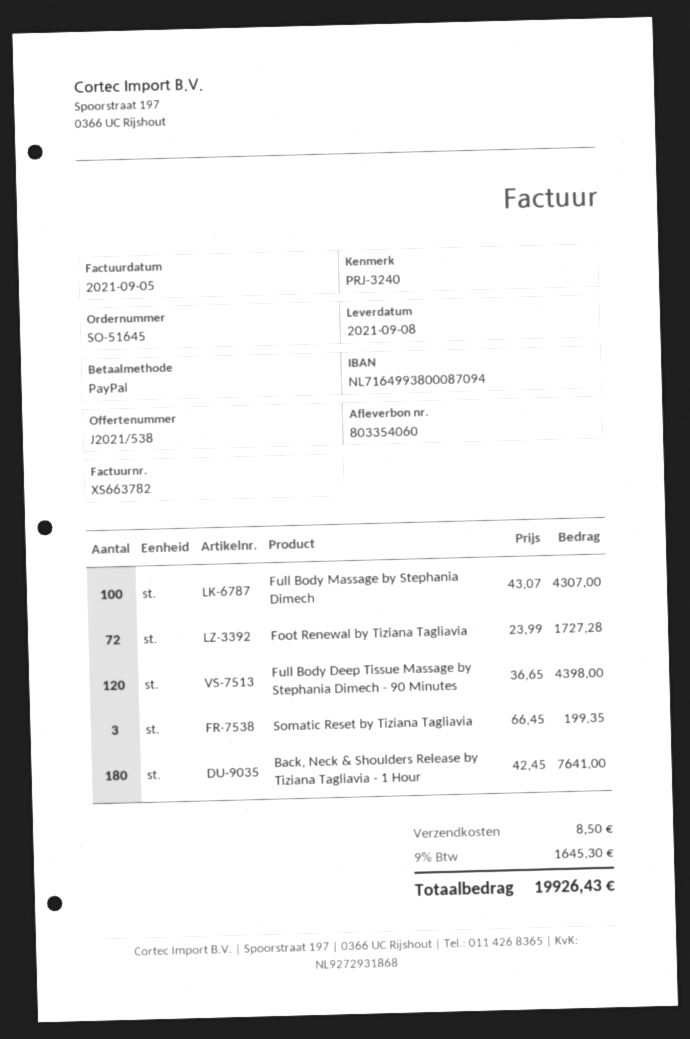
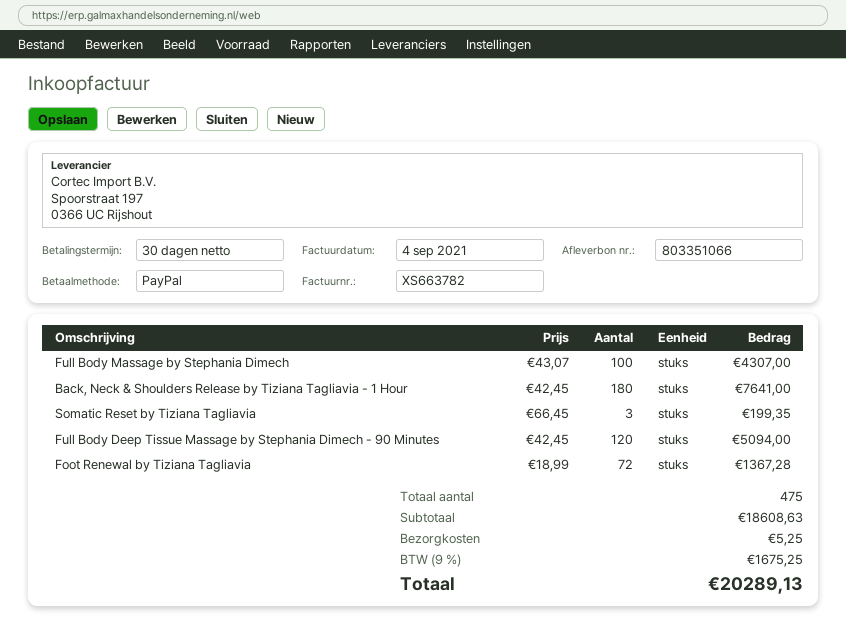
delivery note number: 803354060 -> 803351066
invoice date: 2021-09-05 -> 2021-09-04
Foot Renewal by Tiziana Tagliavia: 72 x 23.99 = 1727.28 -> 72 x 18.99 = 1367.28
Full Body Deep Tissue Massage by Stephania Dimech - 90 Minutes: 120 x 36.65 = 4398.00 -> 120 x 42.45 = 5094.00
shipping: 8.50 -> 5.25
tax: 9% = 1645.30 -> 9% = 1675.25
total: 19926.43 -> 20289.13

